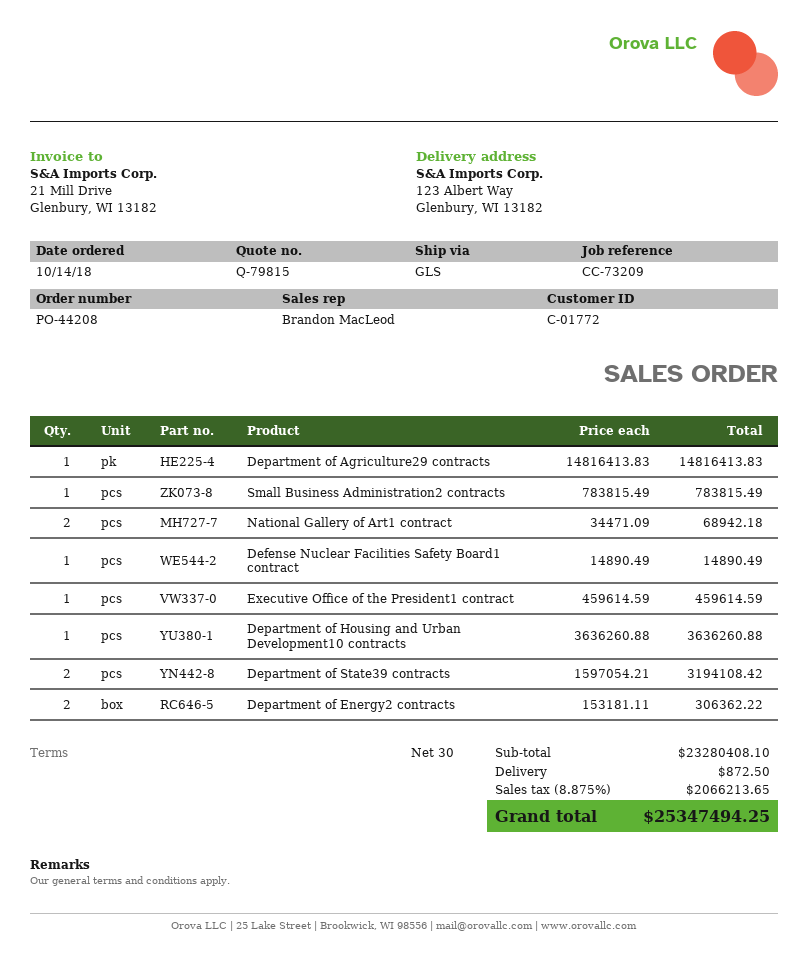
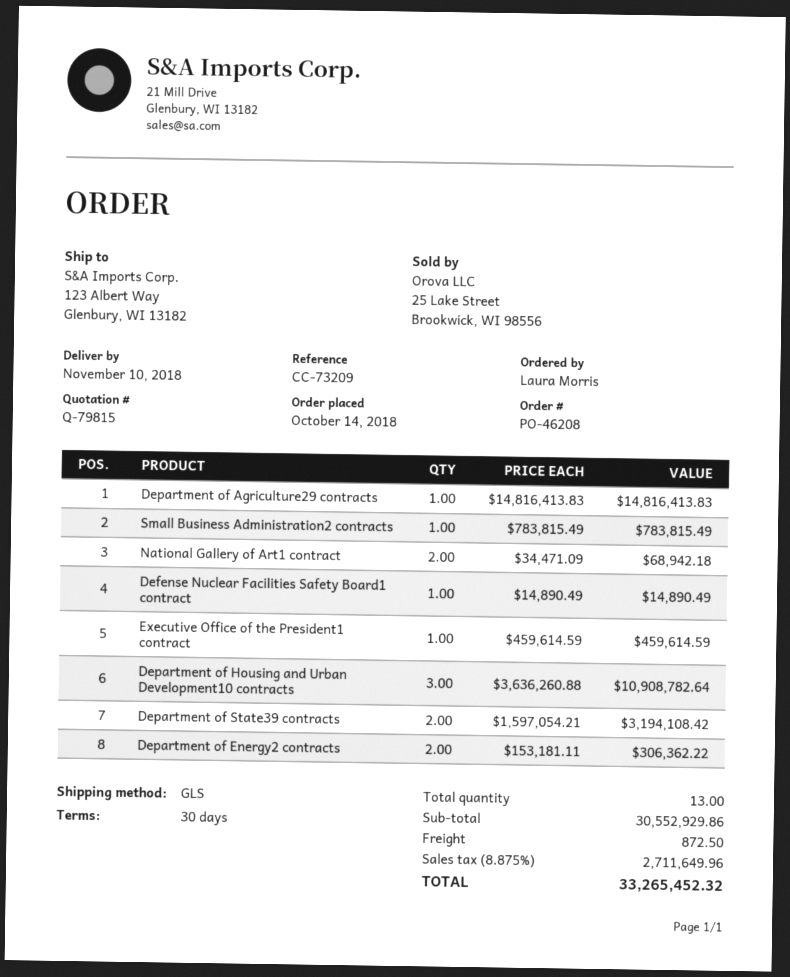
order number: PO-44208 -> PO-46208
Department of Housing and Urban Development10 contracts: 1 x 3636260.88 = 3636260.88 -> 3 x 3636260.88 = 10908782.64
subtotal: 23280408.10 -> 30552929.86
tax: 8.875% = 2066213.65 -> 8.875% = 2711649.96
total: 25347494.25 -> 33265452.32

